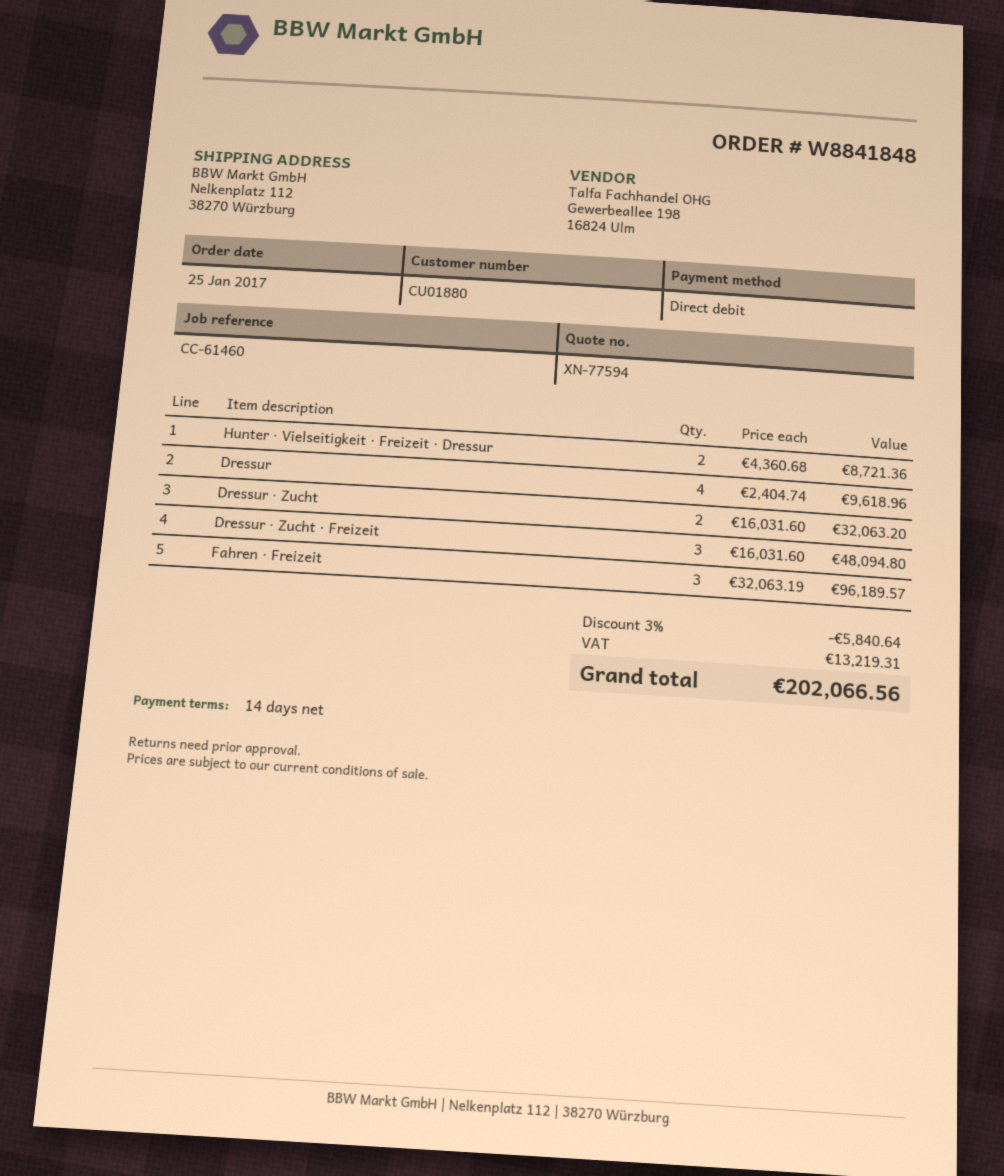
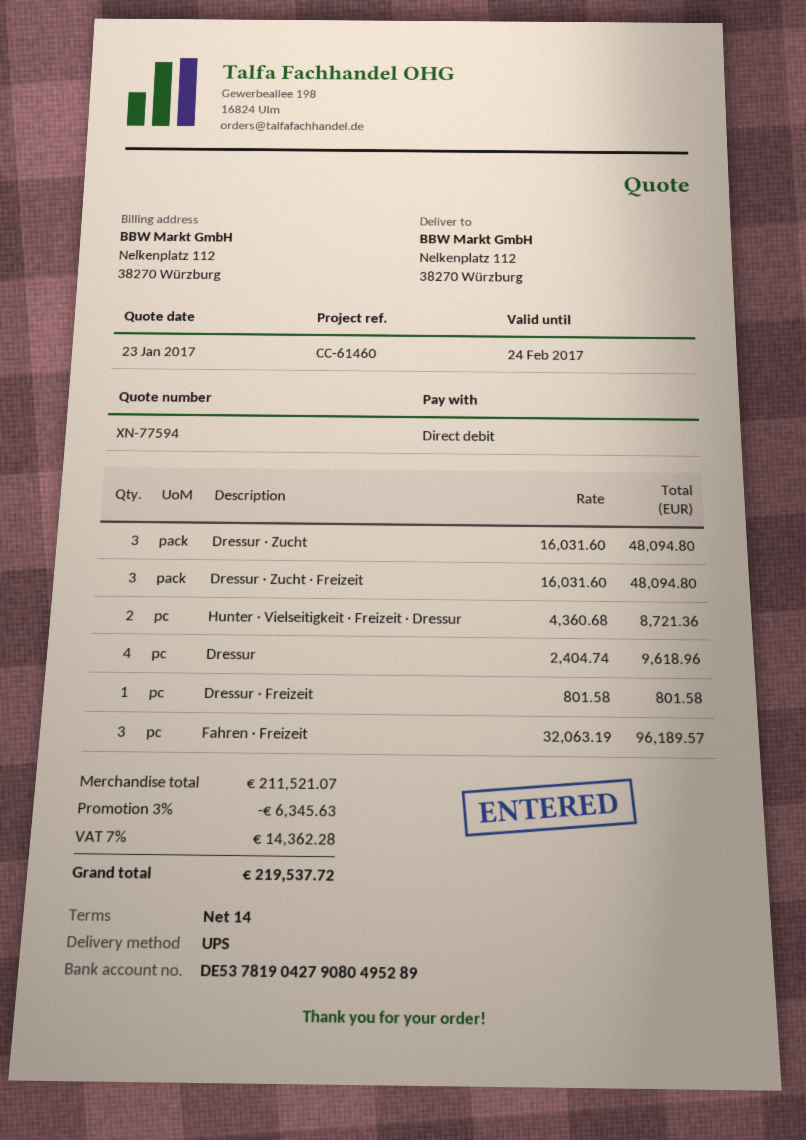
Dressur · Zucht: 2 x 16031.60 = 32063.20 -> 3 x 16031.60 = 48094.80
Dressur · Freizeit: none -> 1 x 801.58 = 801.58
discount: 3% = 5840.64 -> 3% = 6345.63
tax: 13219.31 -> 14362.28
total: 202066.56 -> 219537.72

